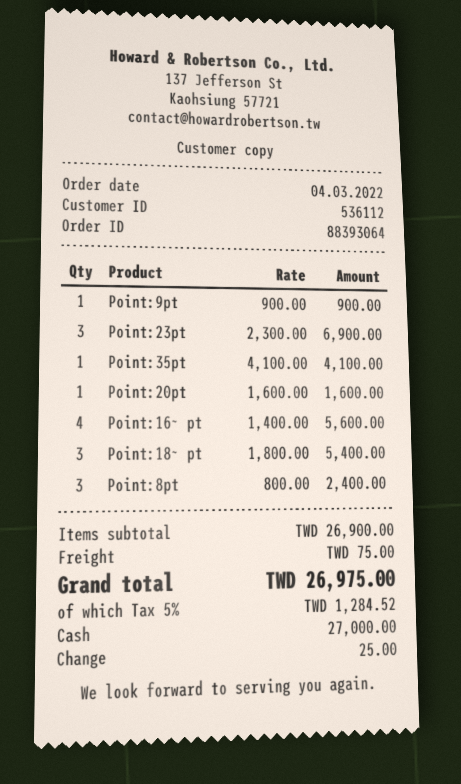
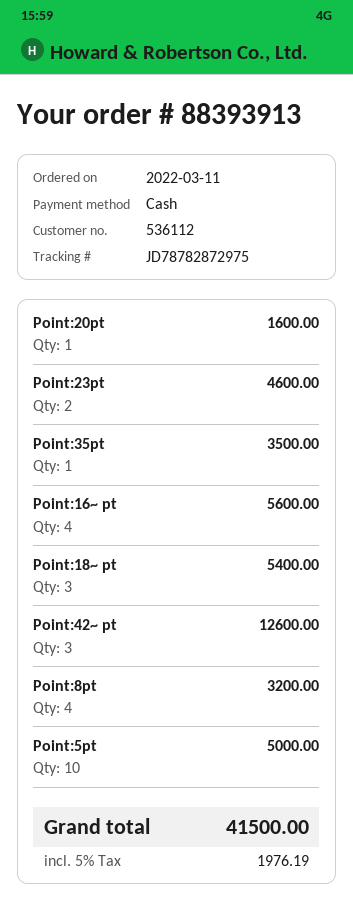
order number: 88393064 -> 88393913
order date: 2022-03-04 -> 2022-03-11
Point:9pt: 1 for 900.00 -> none
Point:23pt: 3 for 6900.00 -> 2 for 4600.00
Point:35pt: 1 for 4100.00 -> 1 for 3500.00
Point:8pt: 3 for 2400.00 -> 4 for 3200.00
Point:42~ pt: none -> 3 for 12600.00
Point:5pt: none -> 10 for 5000.00
shipping: 75.00 -> none
tax: 5% = 1284.52 -> 5% = 1976.19
total: 26975.00 -> 41500.00

